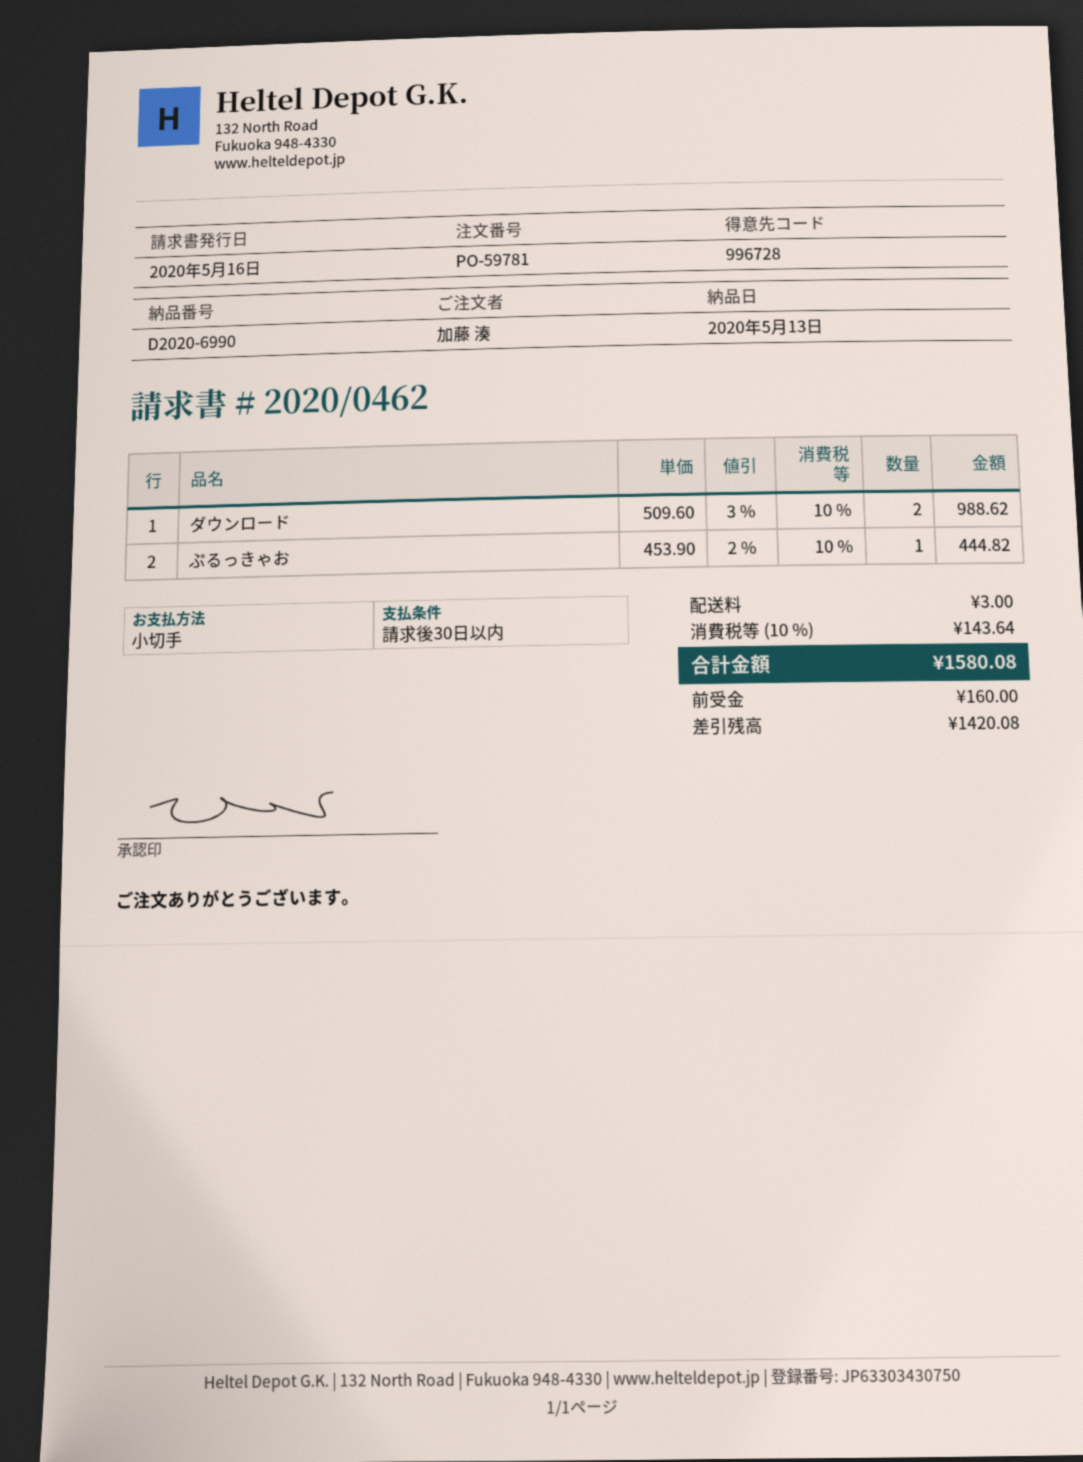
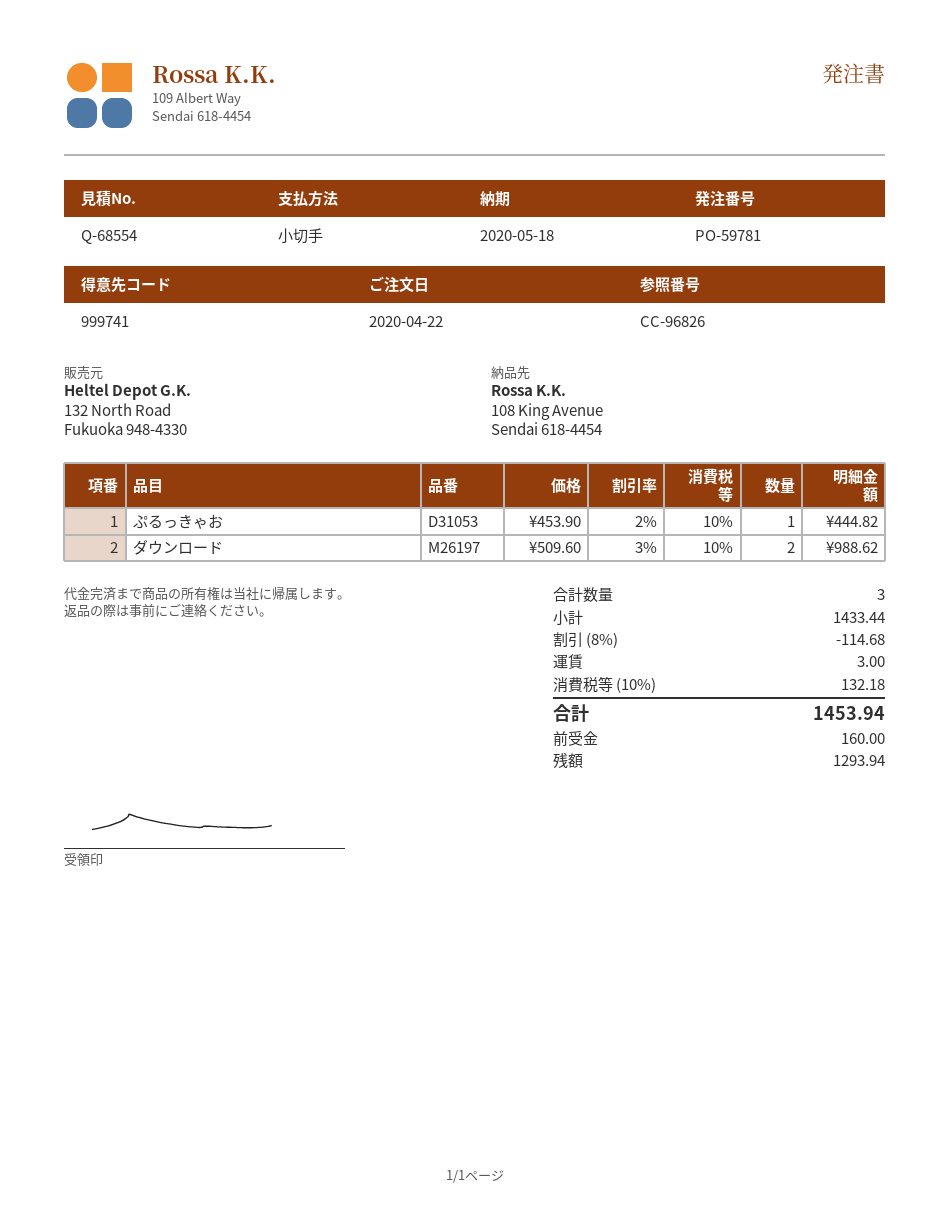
delivery date: 2020-05-13 -> 2020-05-18
customer number: 996728 -> 999741
discount: none -> 8% = 114.68
tax: 10% = 143.64 -> 10% = 132.18
total: 1580.08 -> 1453.94
balance: 1420.08 -> 1293.94

